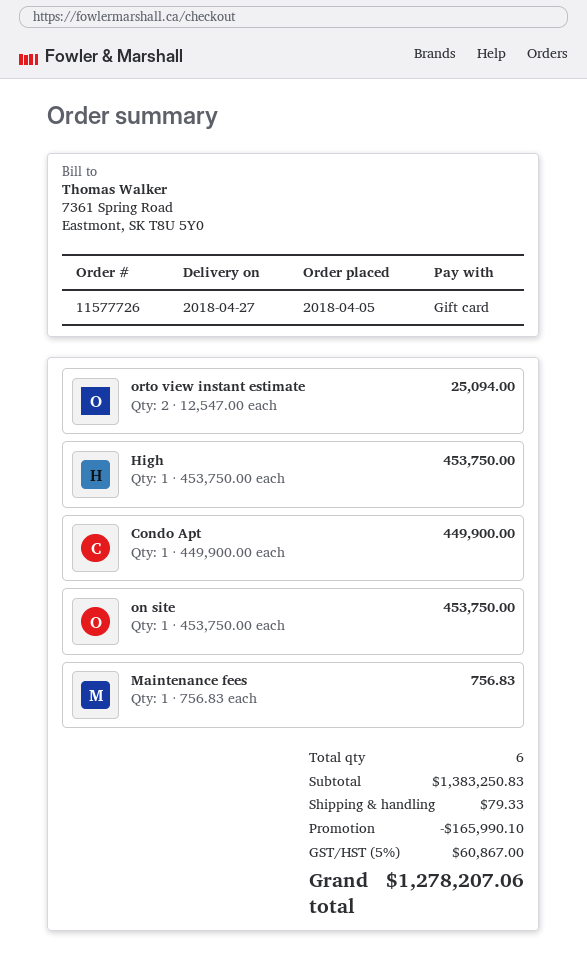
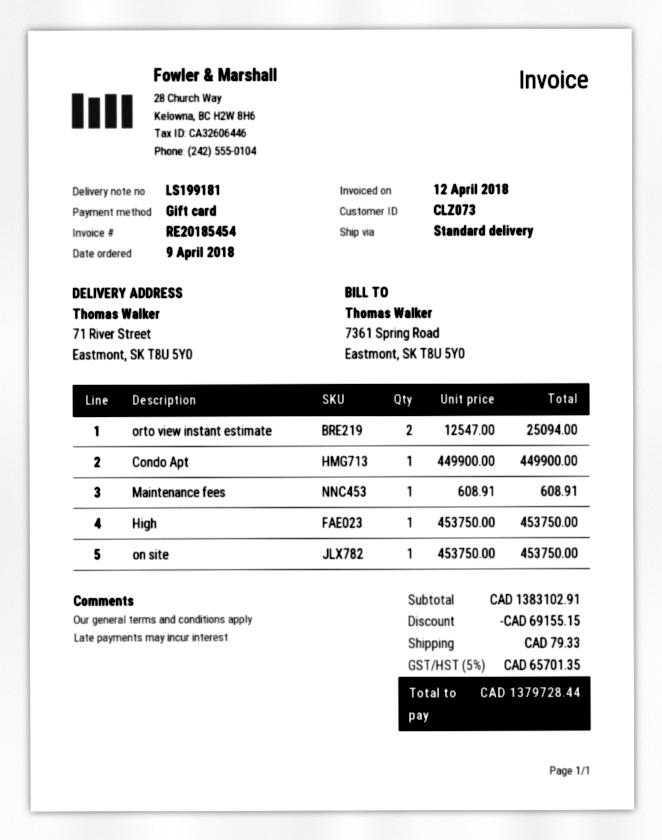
order date: 2018-04-05 -> 2018-04-09
Maintenance fees: 1 x 756.83 = 756.83 -> 1 x 608.91 = 608.91
subtotal: 1383250.83 -> 1383102.91
discount: 165990.10 -> 69155.15
tax: 5% = 60867.00 -> 5% = 65701.35
total: 1278207.06 -> 1379728.44

